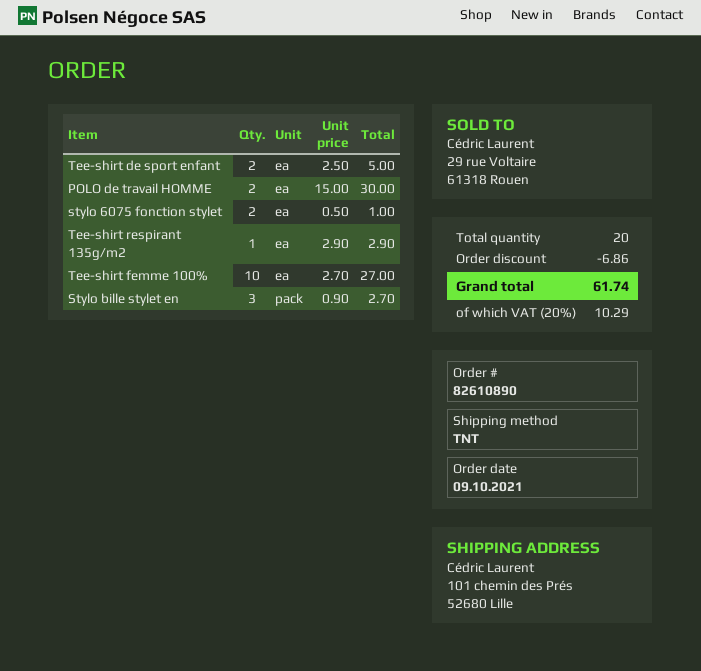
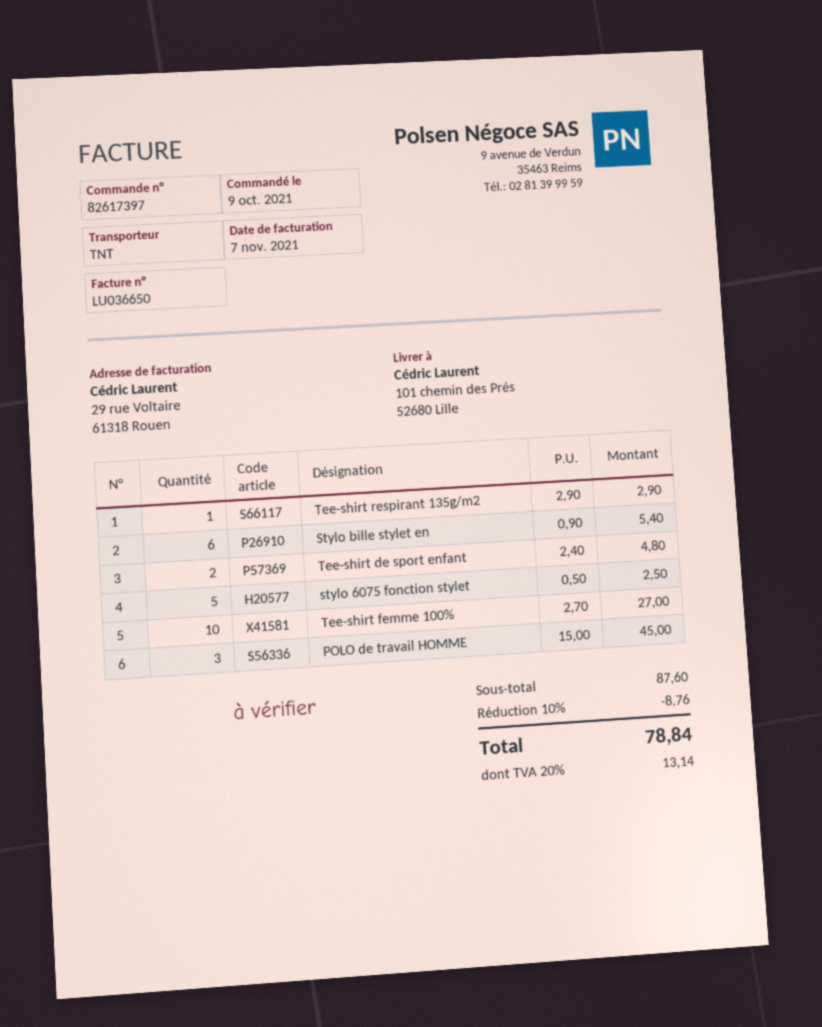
order number: 82610890 -> 82617397
Tee-shirt de sport enfant: 2 x 2.50 = 5.00 -> 2 x 2.40 = 4.80
POLO de travail HOMME: 2 x 15.00 = 30.00 -> 3 x 15.00 = 45.00
stylo 6075 fonction stylet: 2 x 0.50 = 1.00 -> 5 x 0.50 = 2.50
Stylo bille stylet en: 3 x 0.90 = 2.70 -> 6 x 0.90 = 5.40
discount: 6.86 -> 8.76
tax: 20% = 10.29 -> 20% = 13.14
total: 61.74 -> 78.84

